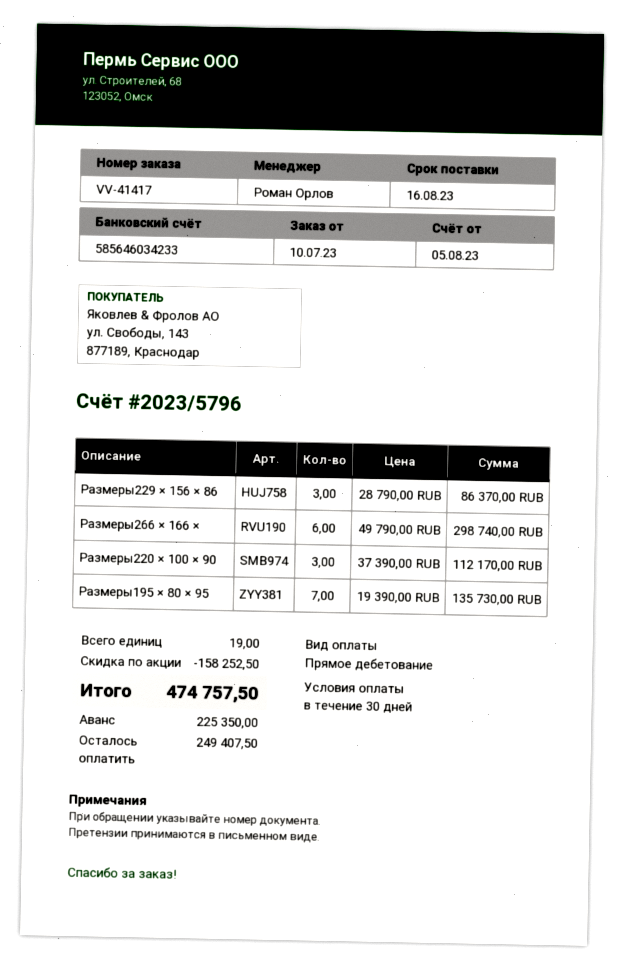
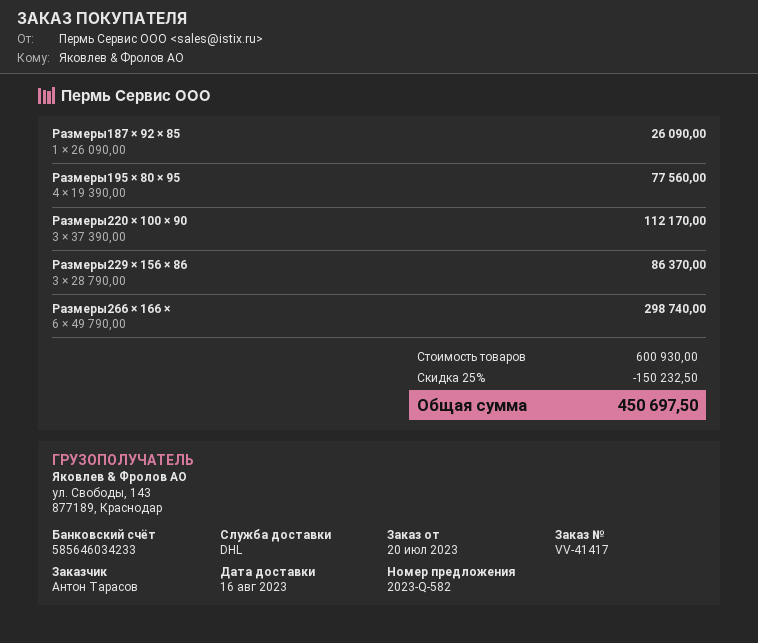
order date: 2023-07-10 -> 2023-07-20
Размеры195 × 80 × 95: 7 x 19390.00 = 135730.00 -> 4 x 19390.00 = 77560.00
Размеры187 × 92 × 85: none -> 1 x 26090.00 = 26090.00
discount: 158252.50 -> 150232.50
total: 474757.50 -> 450697.50

